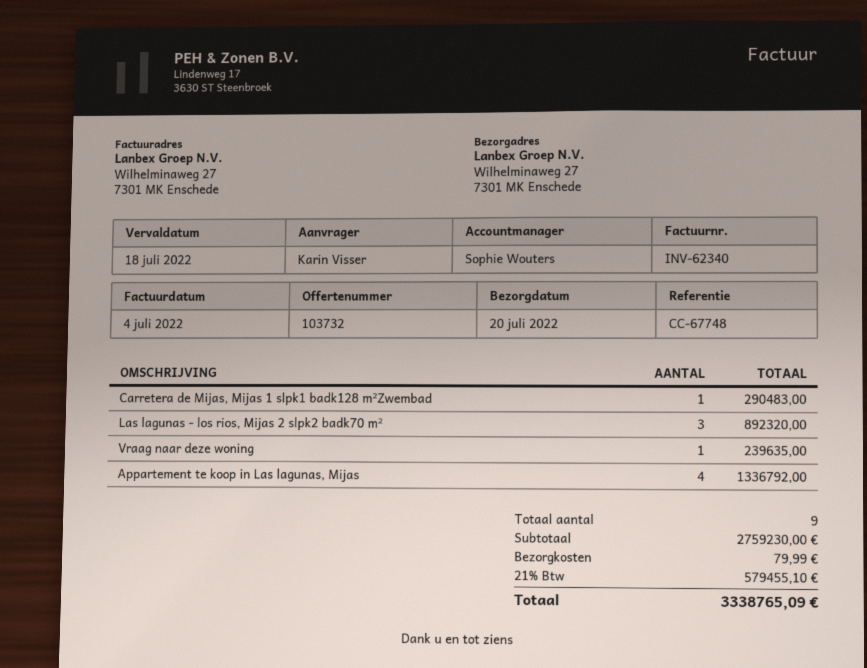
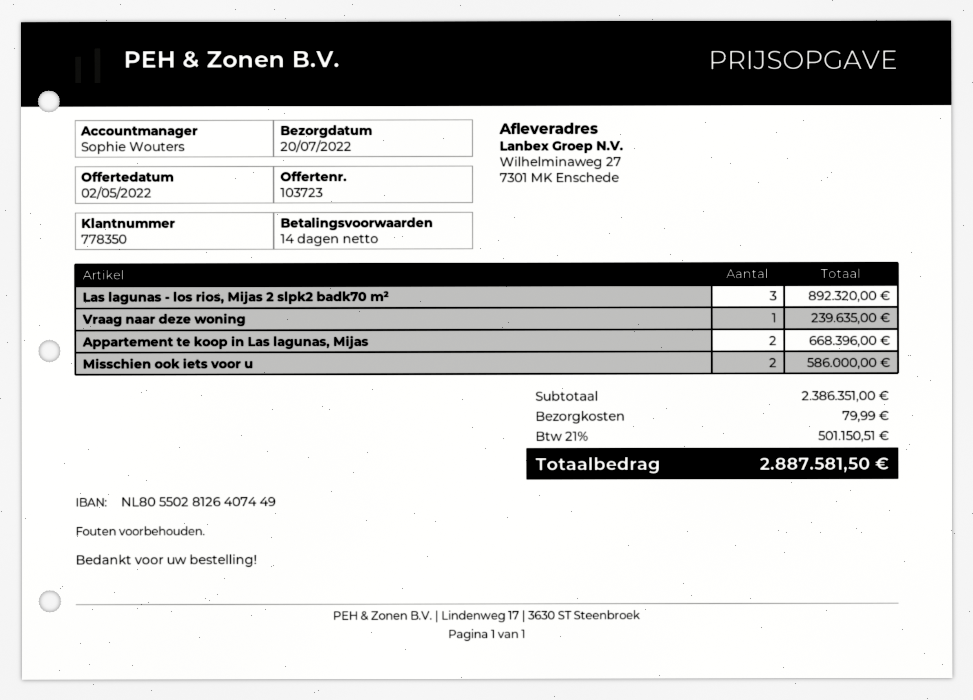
quote number: 103732 -> 103723
Carretera de Mijas, Mijas 1 slpk1 badk128 m²Zwembad: 1 for 290483.00 -> none
Appartement te koop in Las lagunas, Mijas: 4 for 1336792.00 -> 2 for 668396.00
Misschien ook iets voor u: none -> 2 for 586000.00
subtotal: 2759230.00 -> 2386351.00
tax: 21% = 579455.10 -> 21% = 501150.51
total: 3338765.09 -> 2887581.50

